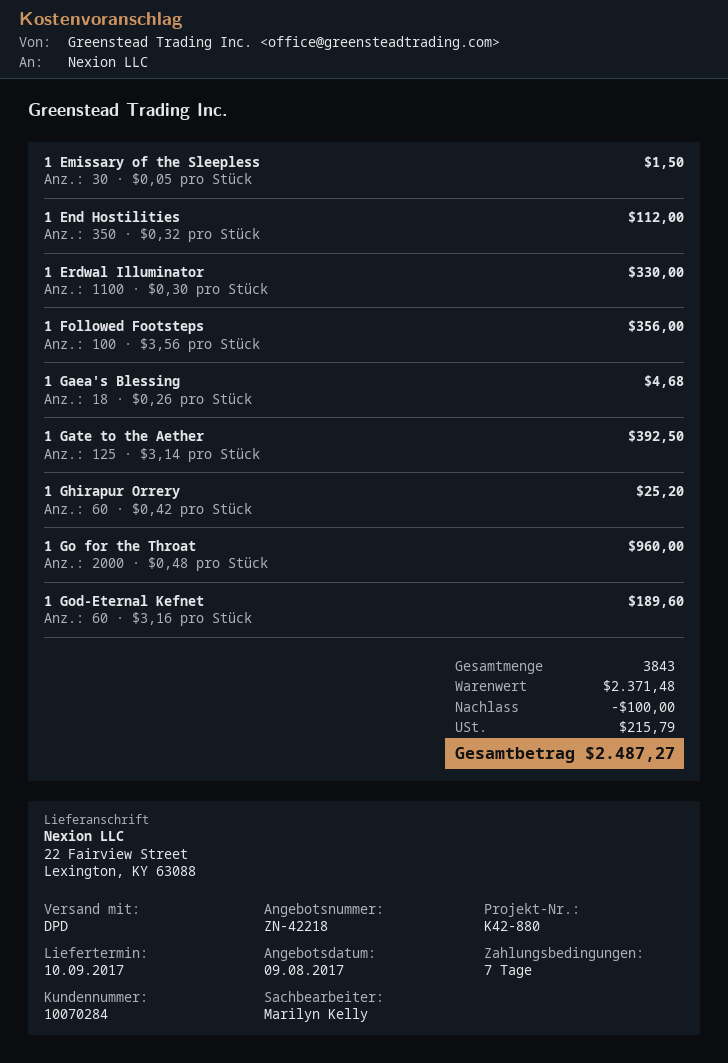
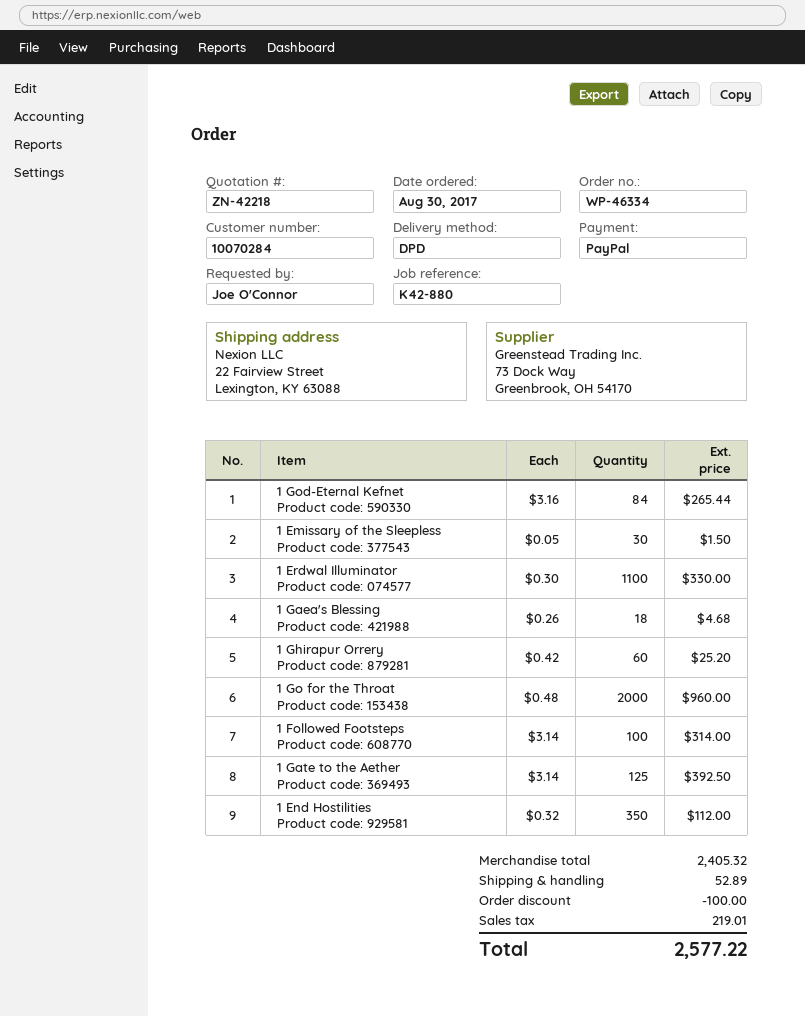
1 Followed Footsteps: 100 x 3.56 = 356.00 -> 100 x 3.14 = 314.00
1 God-Eternal Kefnet: 60 x 3.16 = 189.60 -> 84 x 3.16 = 265.44
subtotal: 2371.48 -> 2405.32
shipping: none -> 52.89
tax: 215.79 -> 219.01
total: 2487.27 -> 2577.22

